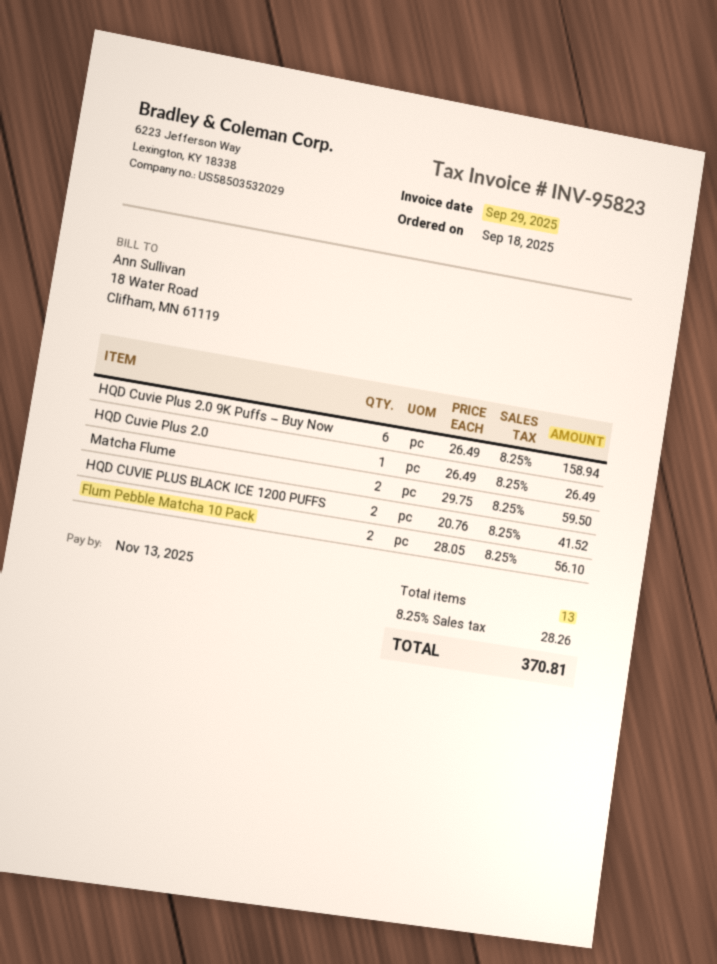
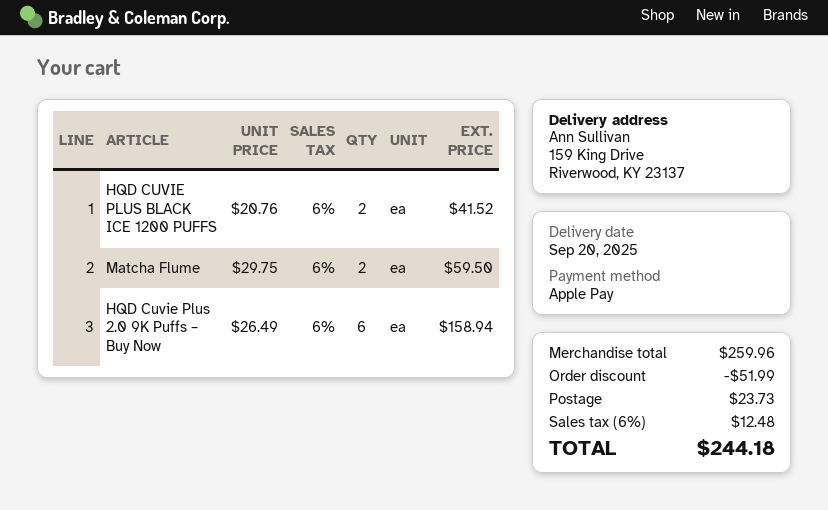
HQD Cuvie Plus 2.0: 1 x 26.49 = 26.49 -> none
Flum Pebble Matcha 10 Pack: 2 x 28.05 = 56.10 -> none
discount: none -> 51.99
shipping: none -> 23.73
tax: 8.25% = 28.26 -> 6% = 12.48
total: 370.81 -> 244.18

